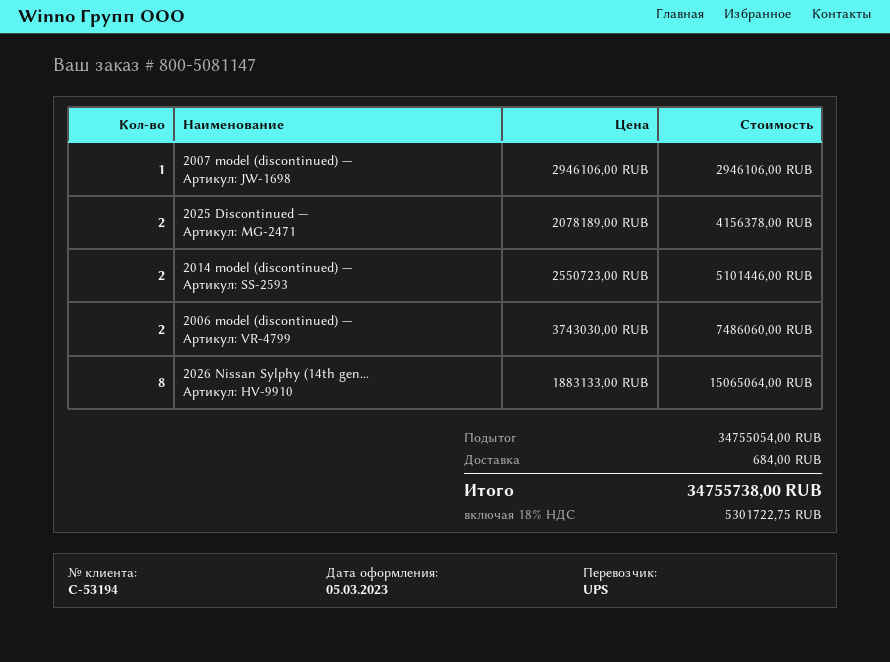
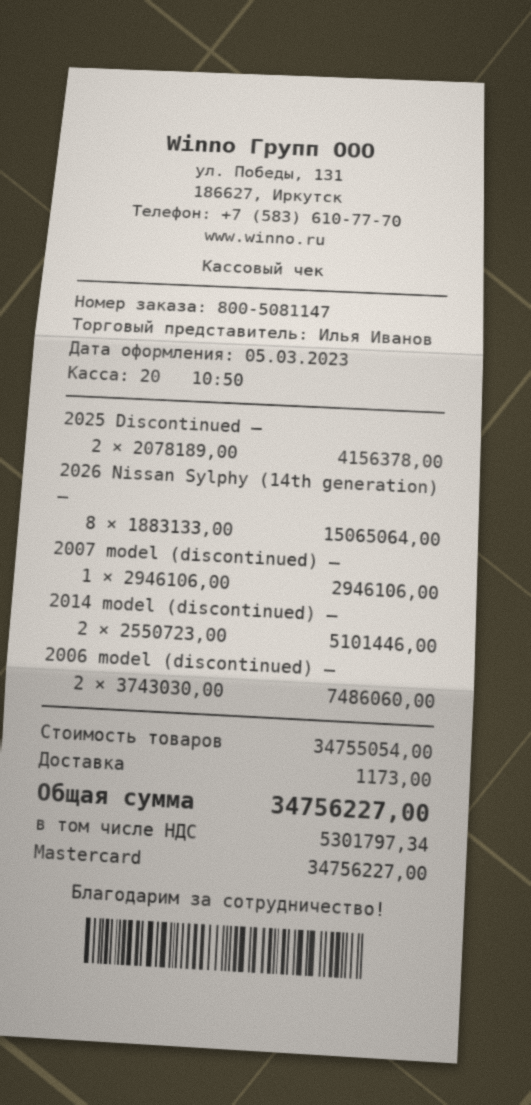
shipping: 684.00 -> 1173.00
tax: 5301722.75 -> 5301797.34
total: 34755738.00 -> 34756227.00

